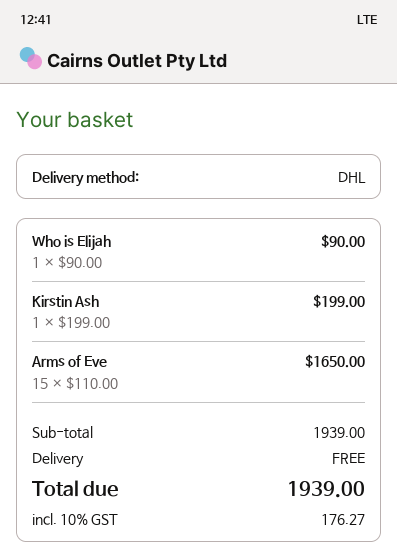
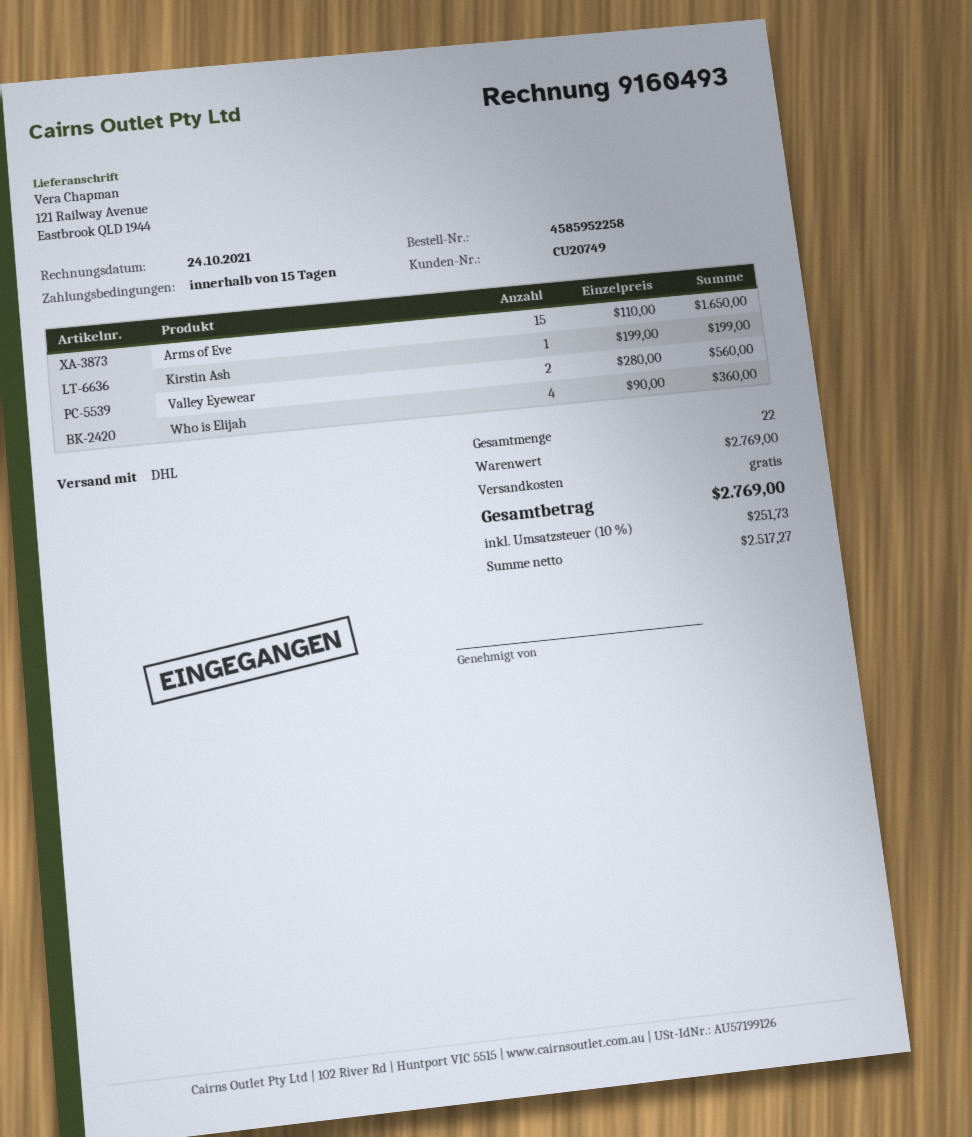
Who is Elijah: 1 x 90.00 = 90.00 -> 4 x 90.00 = 360.00
Valley Eyewear: none -> 2 x 280.00 = 560.00
subtotal: 1939.00 -> 2769.00
tax: 10% = 176.27 -> 10% = 251.73
total: 1939.00 -> 2769.00

